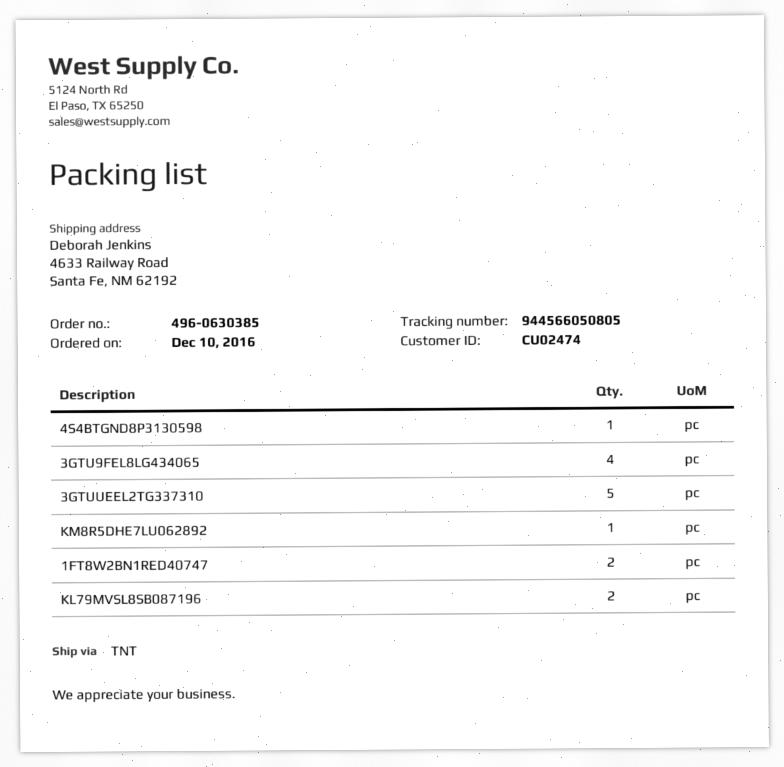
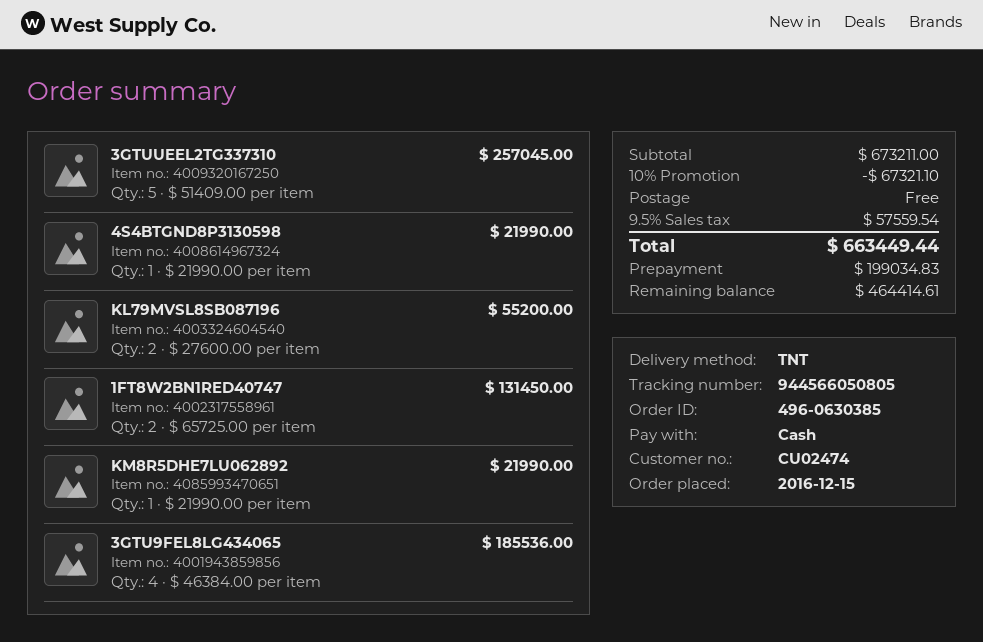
order date: 2016-12-10 -> 2016-12-15

